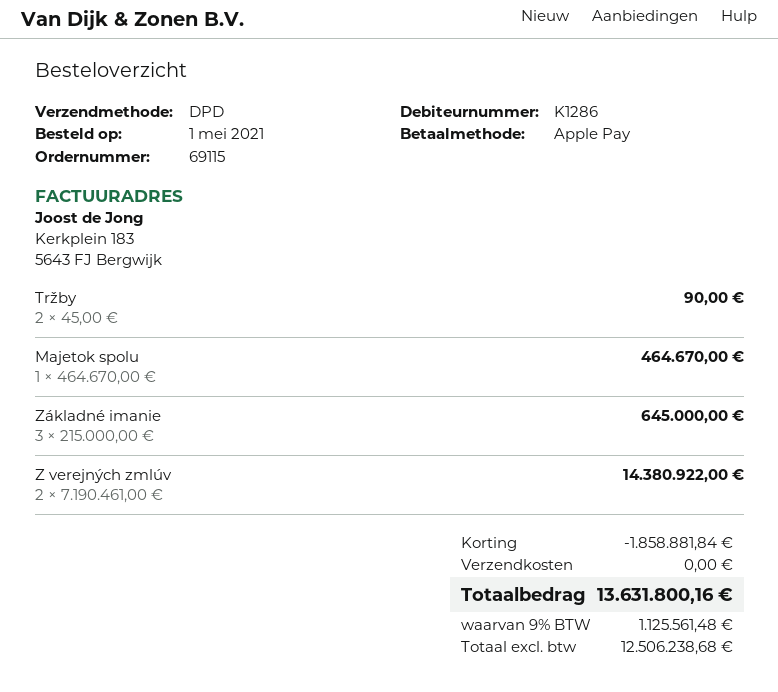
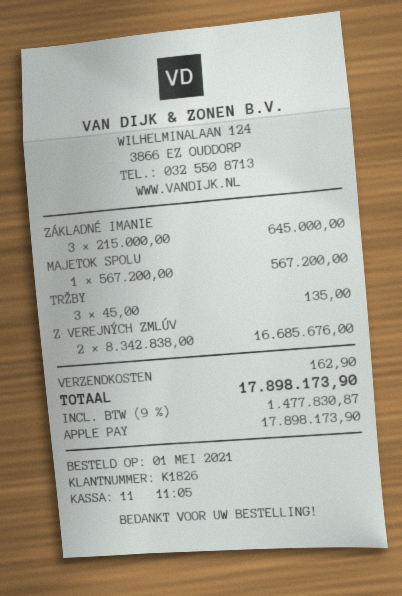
customer number: K1286 -> K1826
Tržby: 2 x 45.00 = 90.00 -> 3 x 45.00 = 135.00
Majetok spolu: 1 x 464670.00 = 464670.00 -> 1 x 567200.00 = 567200.00
Z verejných zmlúv: 2 x 7190461.00 = 14380922.00 -> 2 x 8342838.00 = 16685676.00
discount: 1858881.84 -> none
shipping: 0.00 -> 162.90
tax: 9% = 1125561.48 -> 9% = 1477830.87
total: 13631800.16 -> 17898173.90

